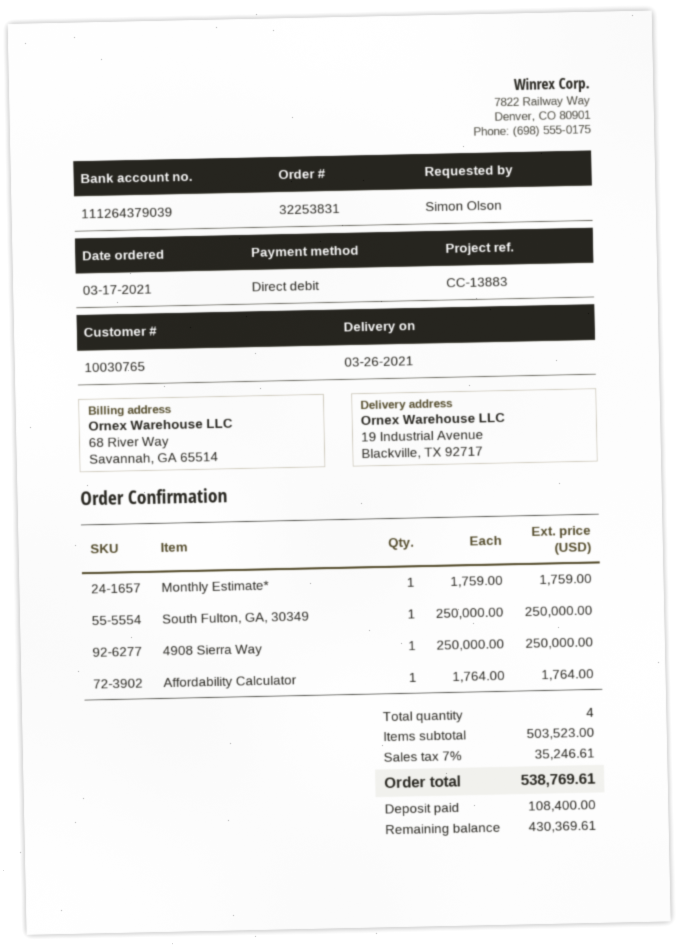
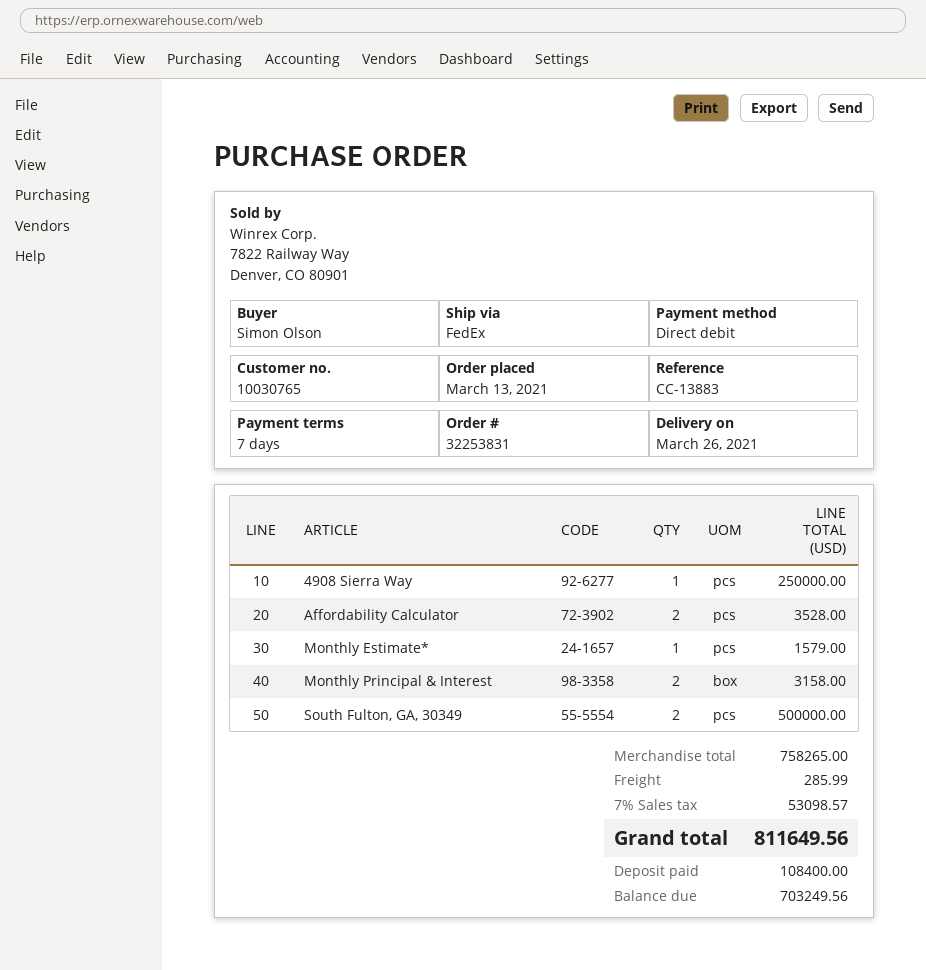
order date: 2021-03-17 -> 2021-03-13
Monthly Estimate*: 1 for 1759.00 -> 1 for 1579.00
South Fulton, GA, 30349: 1 for 250000.00 -> 2 for 500000.00
Affordability Calculator: 1 for 1764.00 -> 2 for 3528.00
Monthly Principal & Interest: none -> 2 for 3158.00
subtotal: 503523.00 -> 758265.00
shipping: none -> 285.99
tax: 7% = 35246.61 -> 7% = 53098.57
total: 538769.61 -> 811649.56
balance: 430369.61 -> 703249.56

